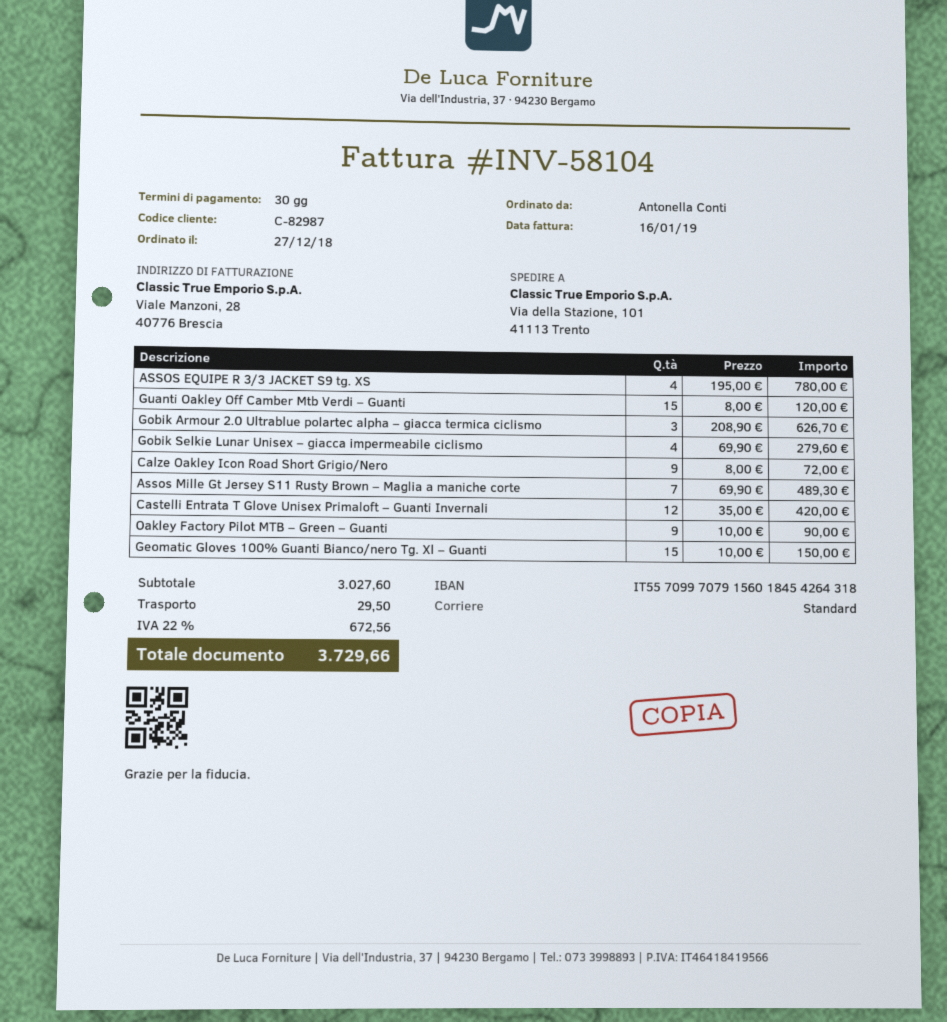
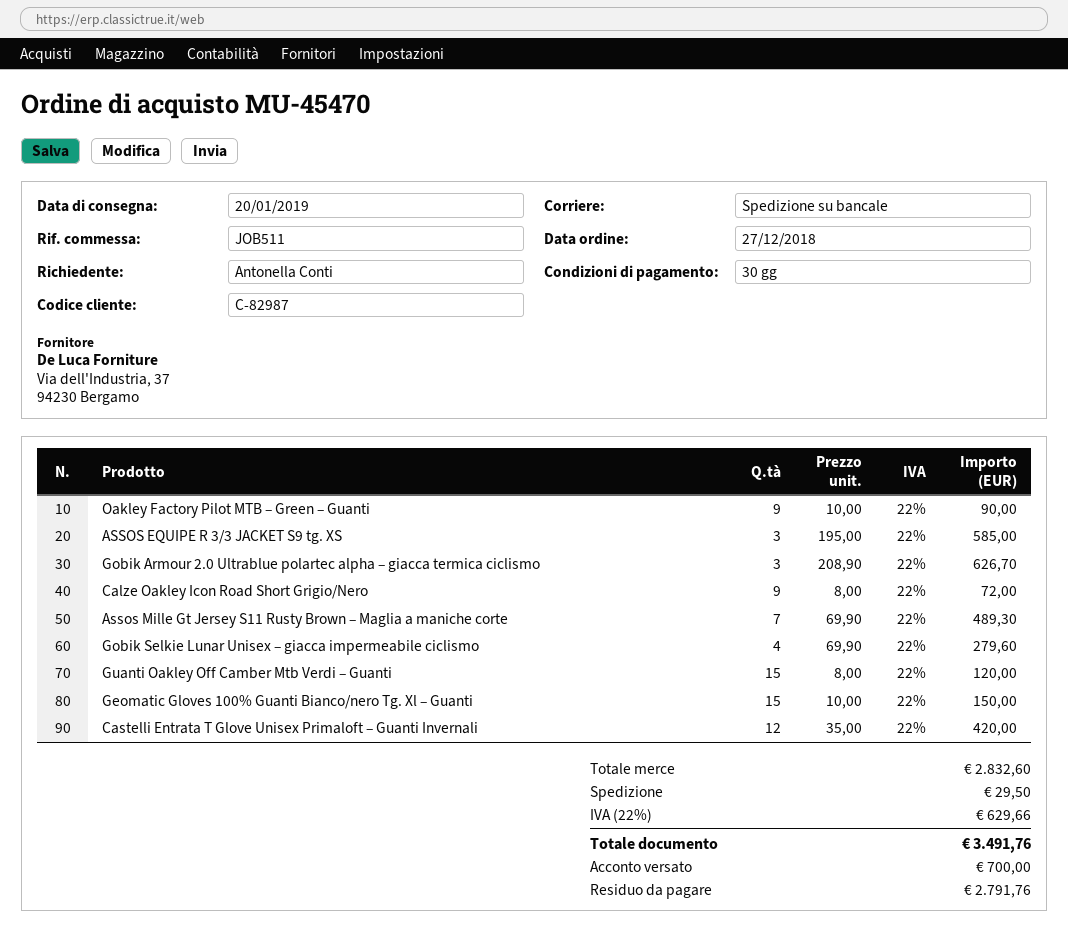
shipping method: standard -> pallet freight
ASSOS EQUIPE R 3/3 JACKET S9 tg. XS: 4 x 195.00 = 780.00 -> 3 x 195.00 = 585.00
subtotal: 3027.60 -> 2832.60
tax: 22% = 672.56 -> 22% = 629.66
total: 3729.66 -> 3491.76

